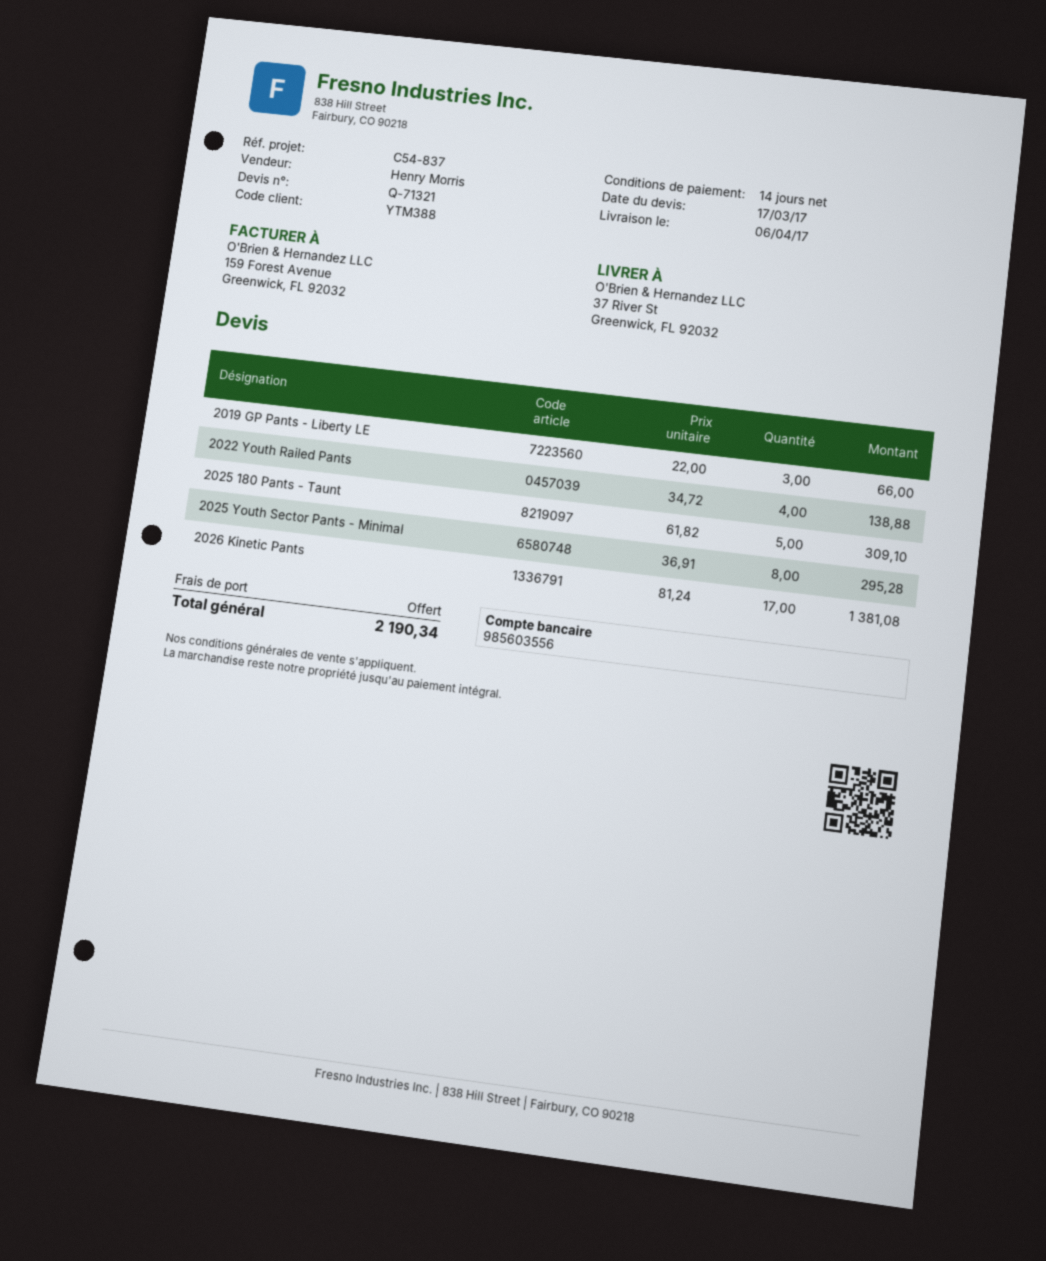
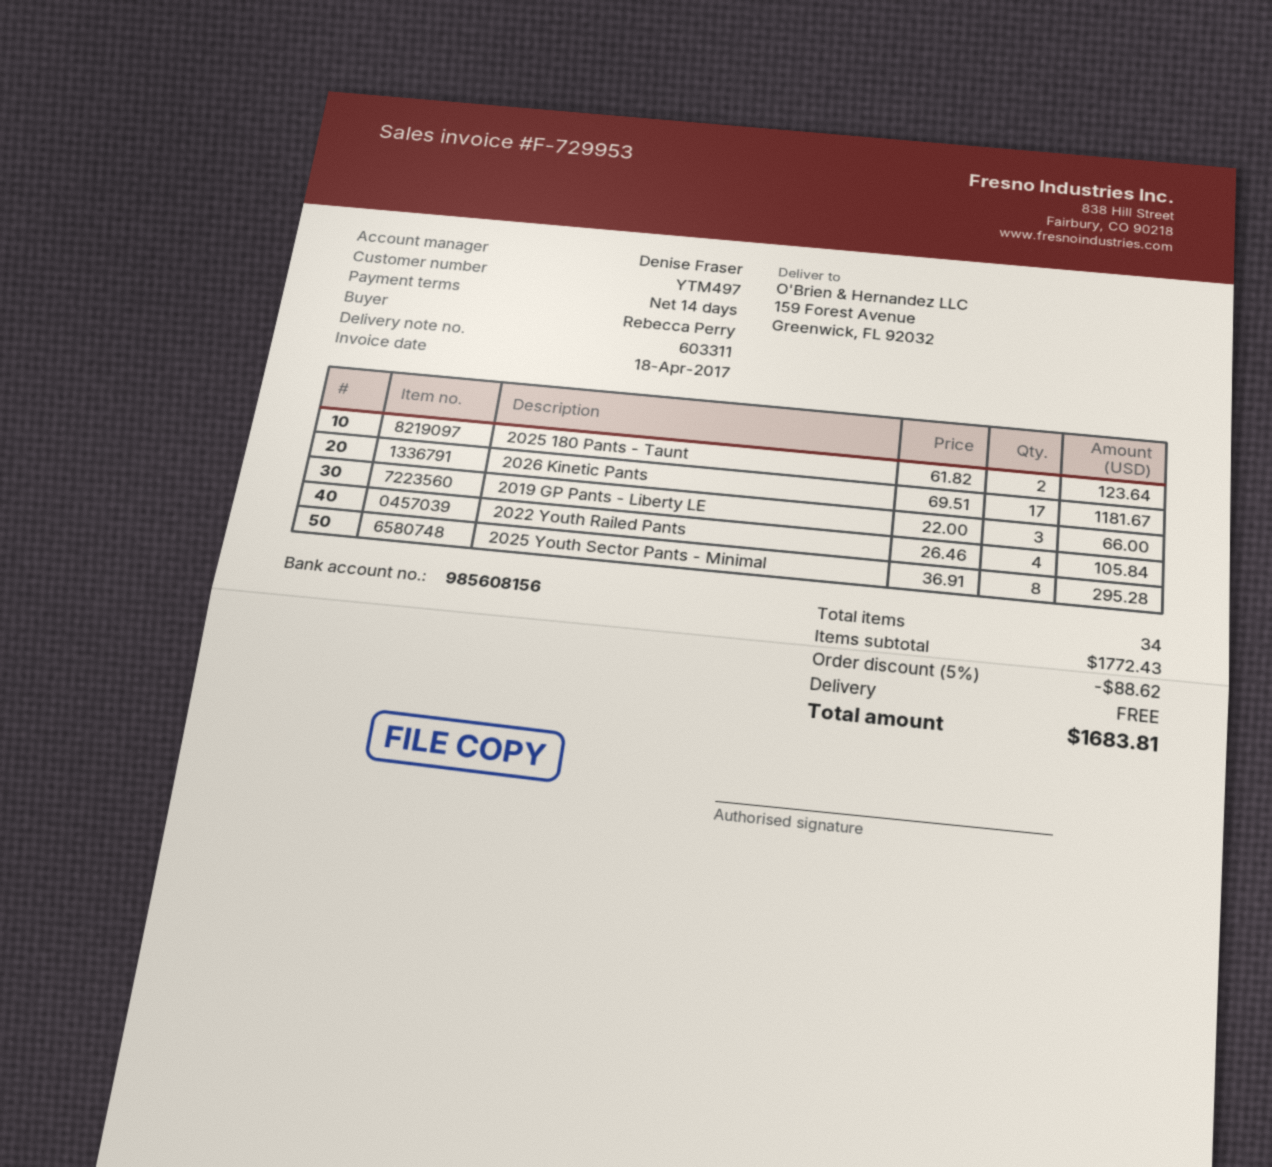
customer number: YTM388 -> YTM497
sales rep: Henry Morris -> Denise Fraser
bank account: 985603556 -> 985608156
ship to: 37 River St, Greenwick, FL 92032 -> 159 Forest Avenue, Greenwick, FL 92032
2022 Youth Railed Pants: 4 x 34.72 = 138.88 -> 4 x 26.46 = 105.84
2025 180 Pants - Taunt: 5 x 61.82 = 309.10 -> 2 x 61.82 = 123.64
2026 Kinetic Pants: 17 x 81.24 = 1381.08 -> 17 x 69.51 = 1181.67
discount: none -> 5% = 88.62
total: 2190.34 -> 1683.81

